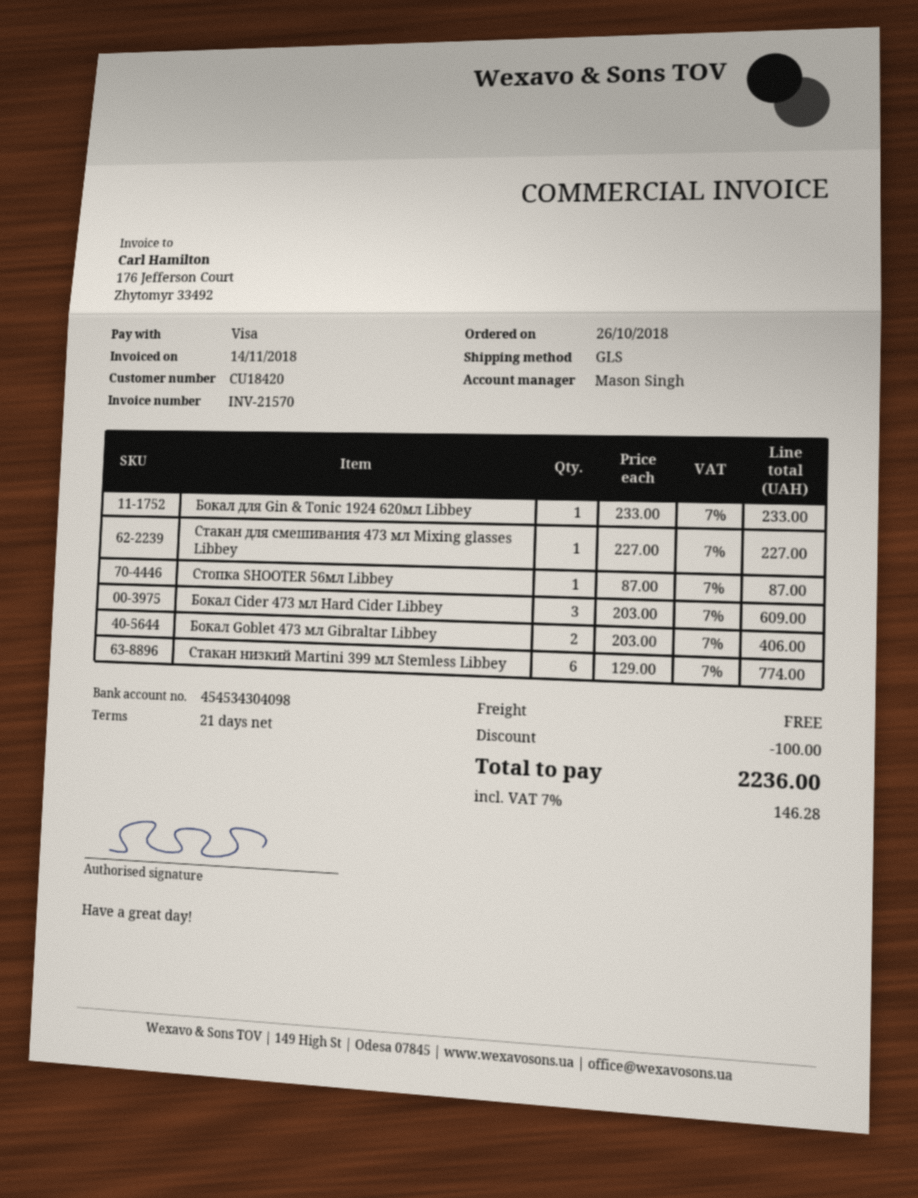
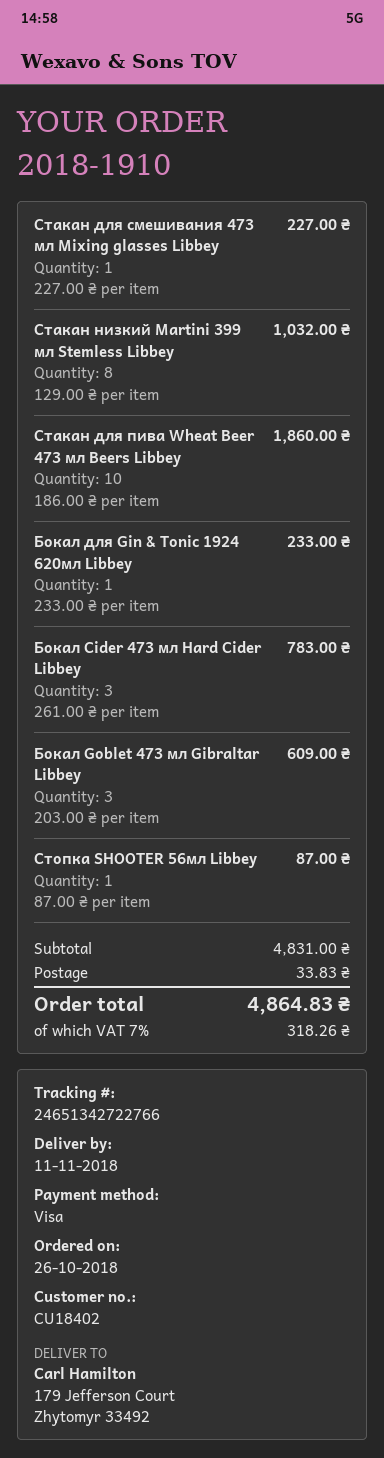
customer number: CU18420 -> CU18402
Бокал Cider 473 мл Hard Cider Libbey: 3 x 203.00 = 609.00 -> 3 x 261.00 = 783.00
Бокал Goblet 473 мл Gibraltar Libbey: 2 x 203.00 = 406.00 -> 3 x 203.00 = 609.00
Стакан низкий Martini 399 мл Stemless Libbey: 6 x 129.00 = 774.00 -> 8 x 129.00 = 1032.00
Стакан для пива Wheat Beer 473 мл Beers Libbey: none -> 10 x 186.00 = 1860.00
discount: 100.00 -> none
shipping: 0.00 -> 33.83
tax: 7% = 146.28 -> 7% = 318.26
total: 2236.00 -> 4864.83

